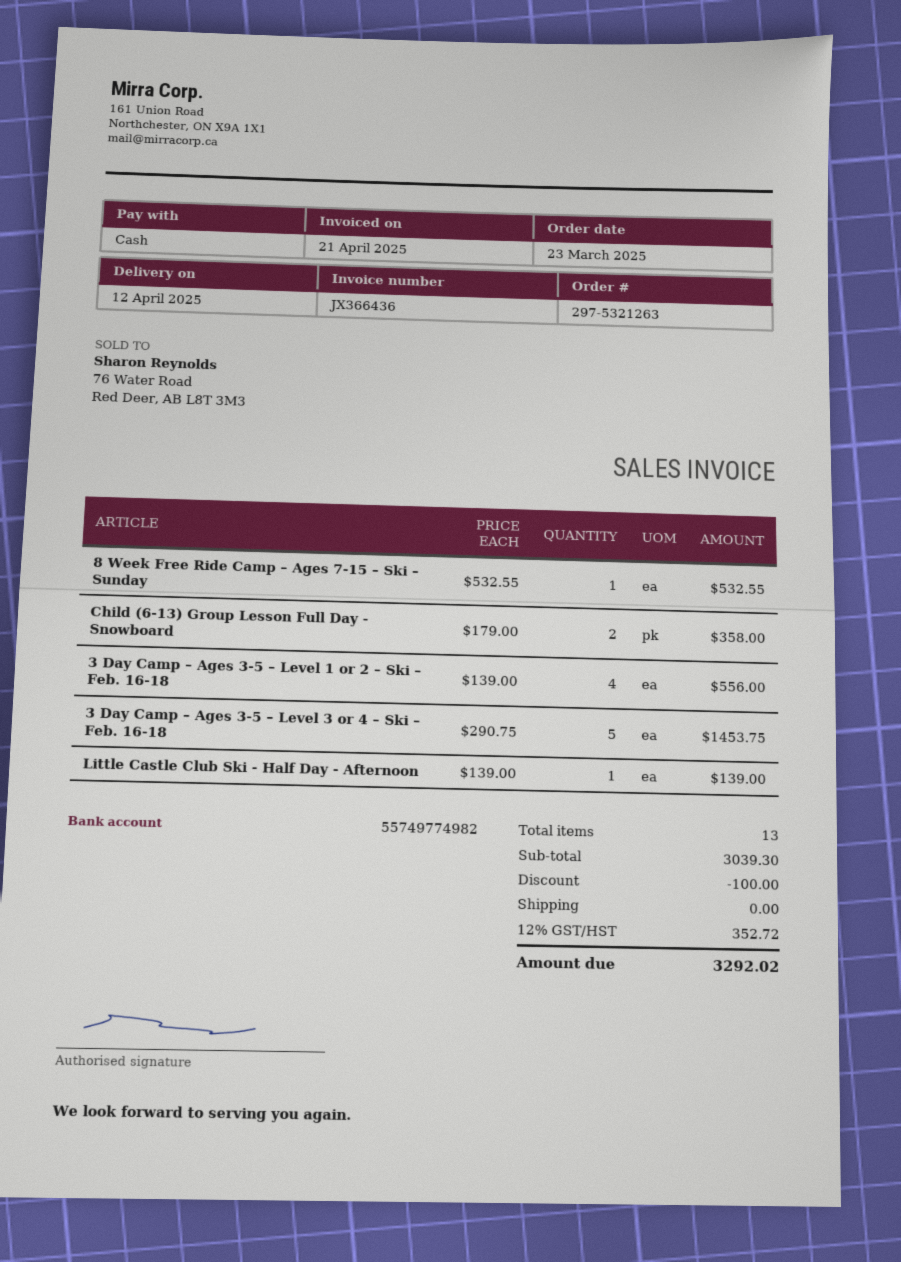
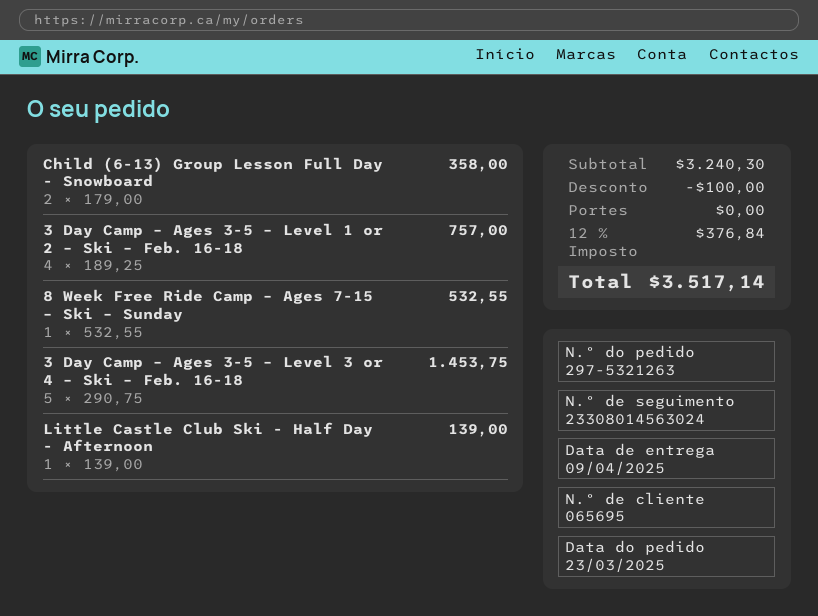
delivery date: 2025-04-12 -> 2025-04-09
3 Day Camp – Ages 3-5 – Level 1 or 2 – Ski – Feb. 16-18: 4 x 139.00 = 556.00 -> 4 x 189.25 = 757.00
subtotal: 3039.30 -> 3240.30
tax: 12% = 352.72 -> 12% = 376.84
total: 3292.02 -> 3517.14

